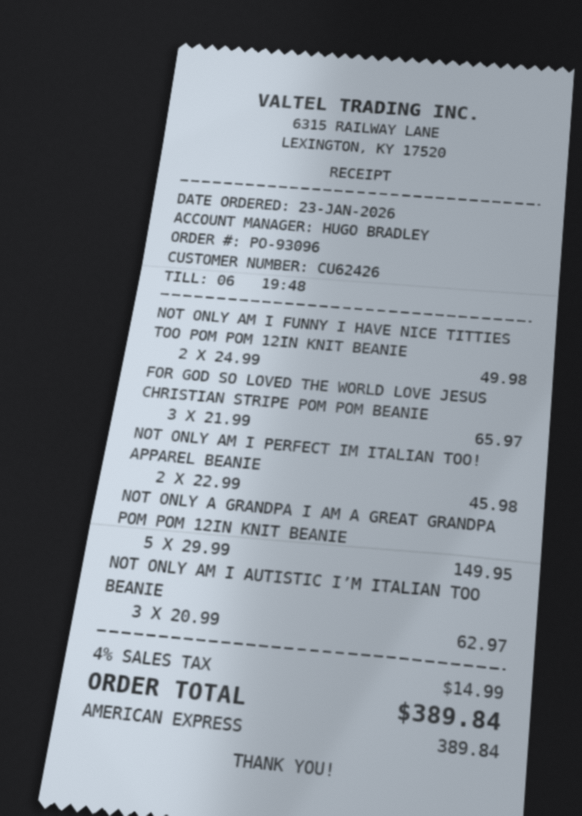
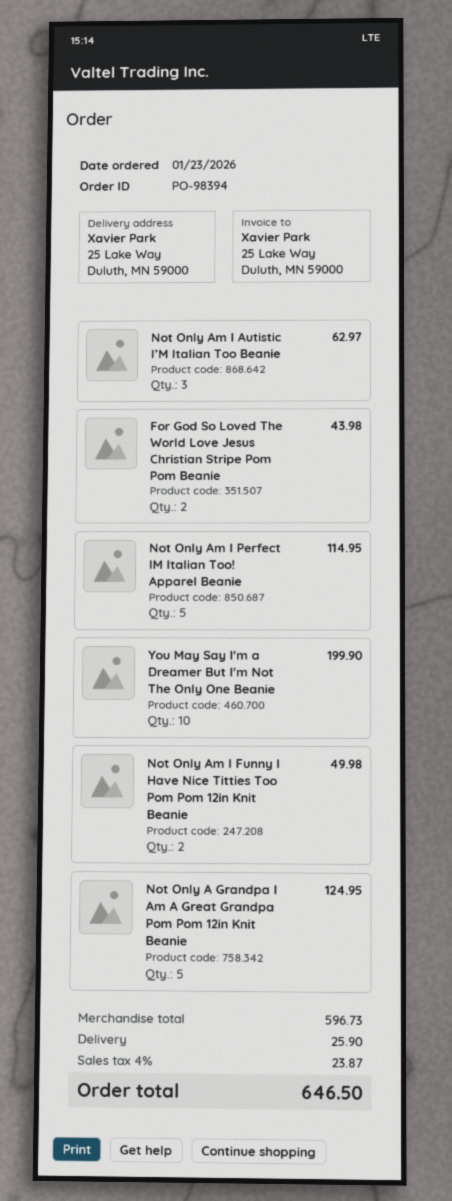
order number: PO-93096 -> PO-98394
FOR GOD SO LOVED THE WORLD LOVE JESUS CHRISTIAN STRIPE POM POM BEANIE: 3 for 65.97 -> 2 for 43.98
NOT ONLY AM I PERFECT IM ITALIAN TOO! APPAREL BEANIE: 2 for 45.98 -> 5 for 114.95
NOT ONLY A GRANDPA I AM A GREAT GRANDPA POM POM 12IN KNIT BEANIE: 5 for 149.95 -> 5 for 124.95
You May Say I'm a Dreamer But I'm Not The Only One Beanie: none -> 10 for 199.90
shipping: none -> 25.90
tax: 4% = 14.99 -> 4% = 23.87
total: 389.84 -> 646.50

